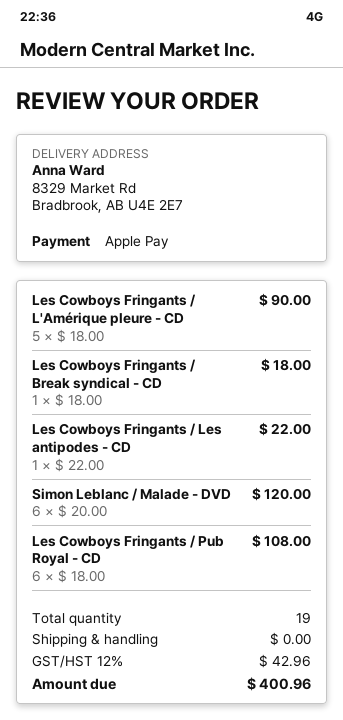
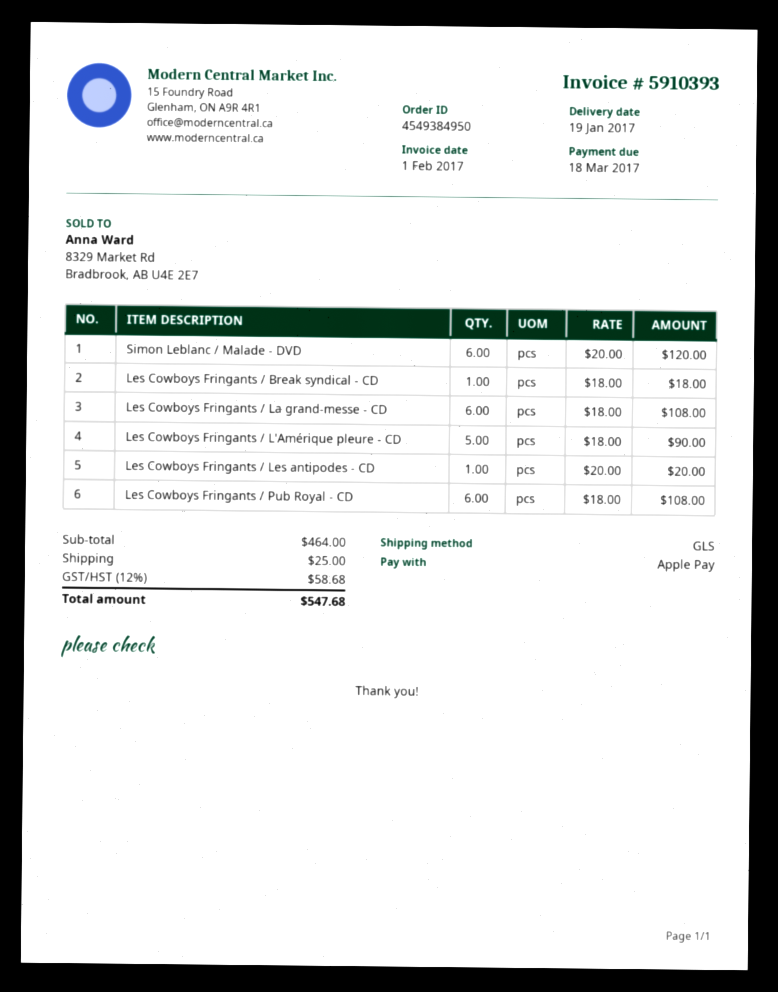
Les Cowboys Fringants / Les antipodes - CD: 1 x 22.00 = 22.00 -> 1 x 20.00 = 20.00
Les Cowboys Fringants / La grand-messe - CD: none -> 6 x 18.00 = 108.00
shipping: 0.00 -> 25.00
tax: 12% = 42.96 -> 12% = 58.68
total: 400.96 -> 547.68

